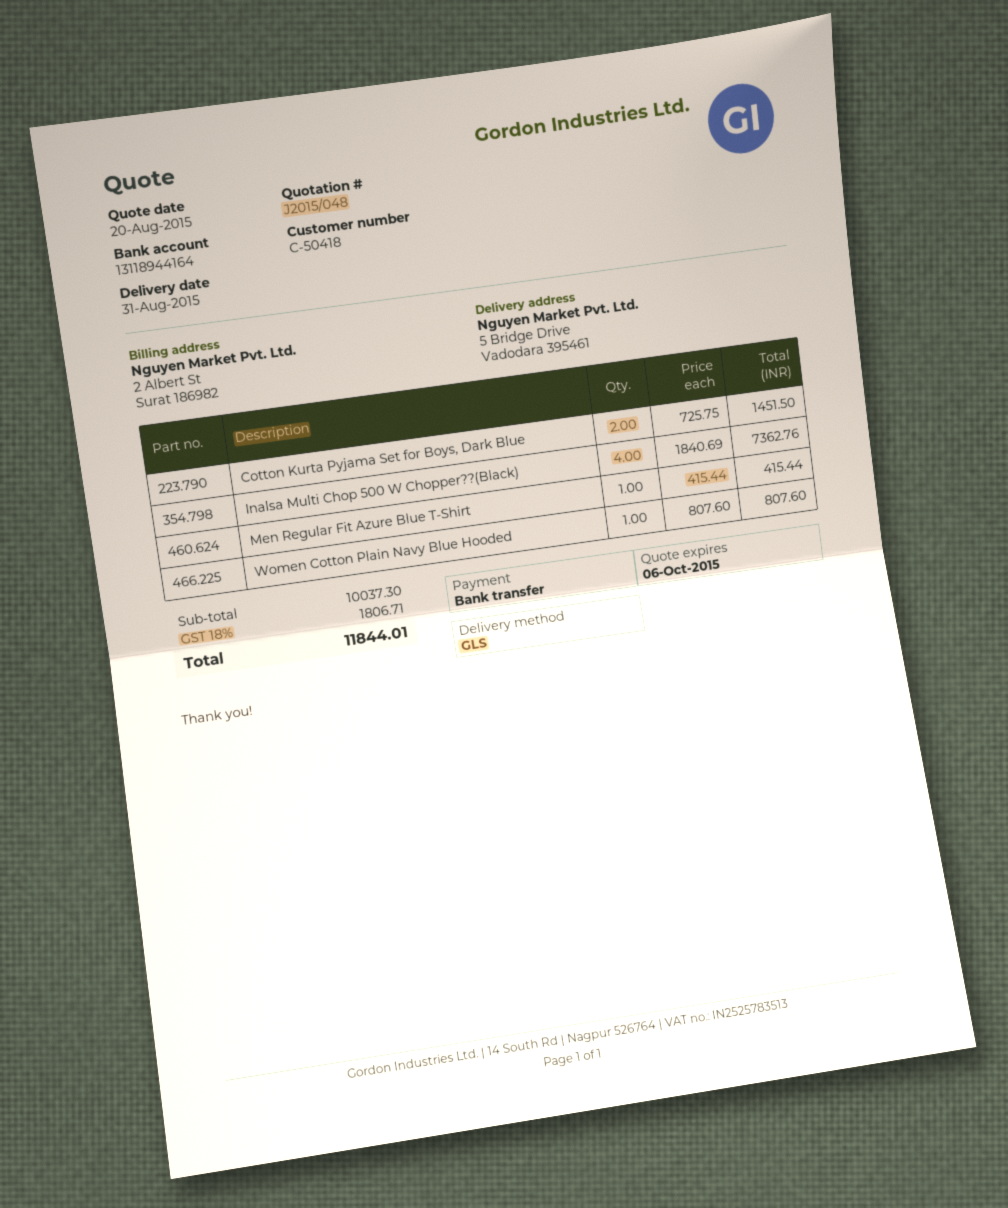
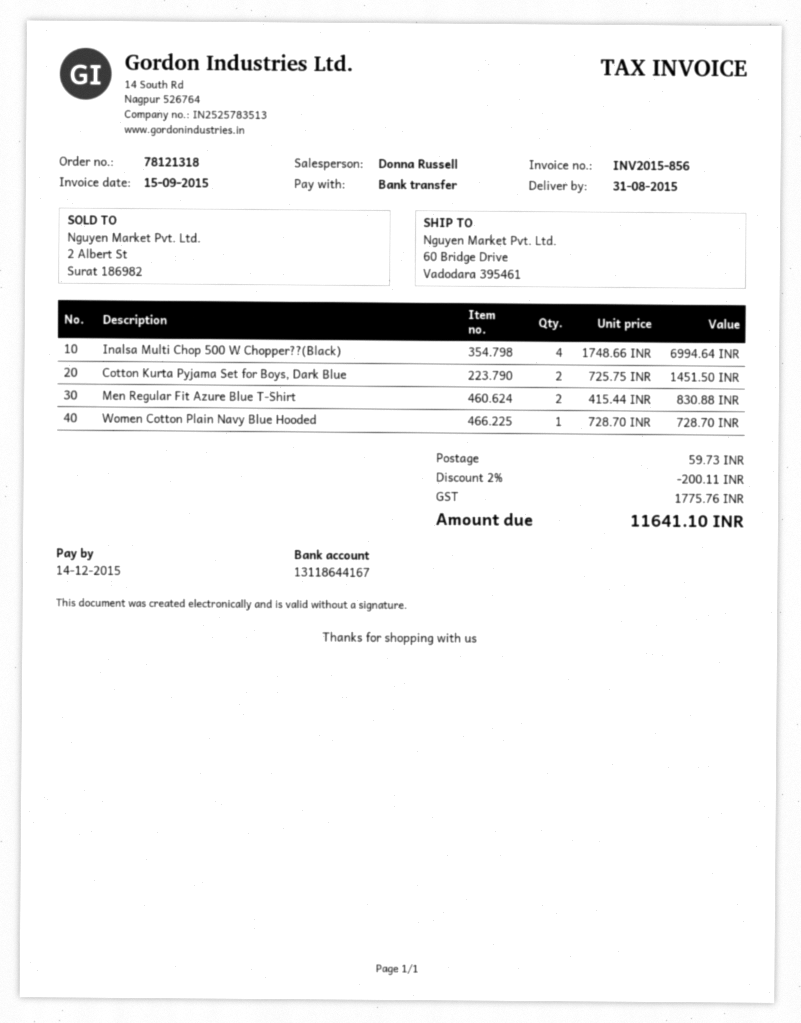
bank account: 13118944164 -> 13118644167
ship to: 5 Bridge Drive, Vadodara 395461 -> 60 Bridge Drive, Vadodara 395461
Inalsa Multi Chop 500 W Chopper??(Black): 4 x 1840.69 = 7362.76 -> 4 x 1748.66 = 6994.64
Men Regular Fit Azure Blue T-Shirt: 1 x 415.44 = 415.44 -> 2 x 415.44 = 830.88
Women Cotton Plain Navy Blue Hooded: 1 x 807.60 = 807.60 -> 1 x 728.70 = 728.70
discount: none -> 2% = 200.11
shipping: none -> 59.73
tax: 1806.71 -> 1775.76
total: 11844.01 -> 11641.10

